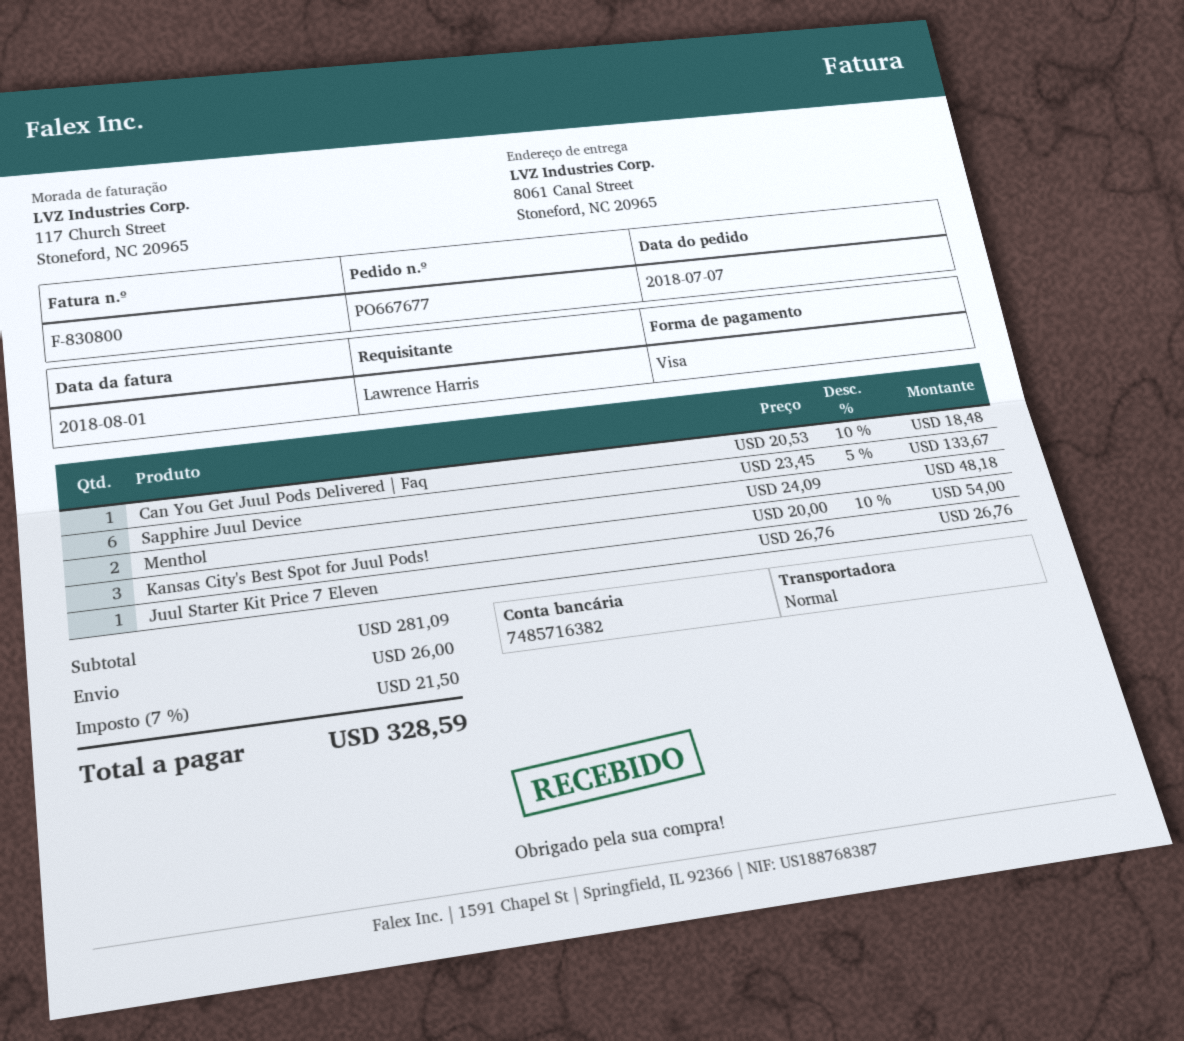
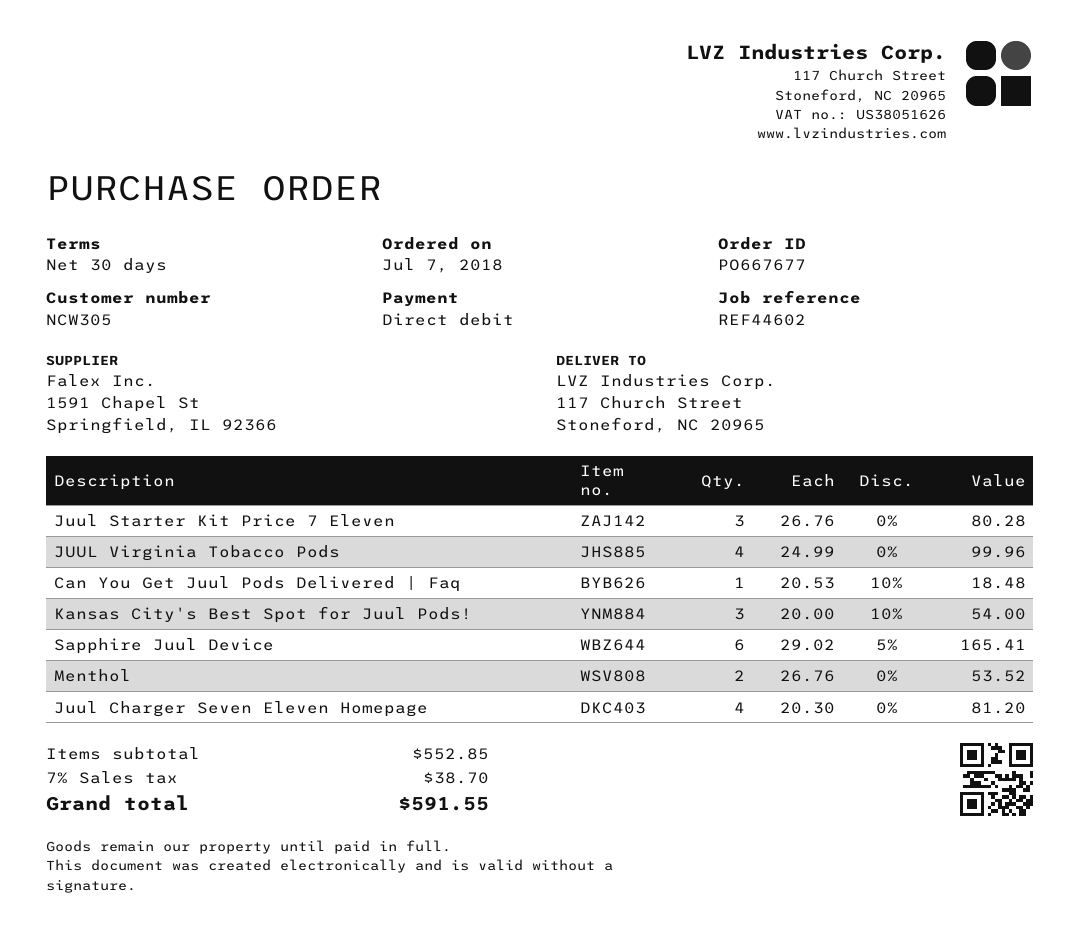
payment method: Visa -> direct debit
ship to: 8061 Canal Street, Stoneford, NC 20965 -> 117 Church Street, Stoneford, NC 20965
Sapphire Juul Device: 6 x 23.45 - 5% = 133.67 -> 6 x 29.02 - 5% = 165.41
Menthol: 2 x 24.09 = 48.18 -> 2 x 26.76 = 53.52
Juul Starter Kit Price 7 Eleven: 1 x 26.76 = 26.76 -> 3 x 26.76 = 80.28
JUUL Virginia Tobacco Pods: none -> 4 x 24.99 = 99.96
Juul Charger Seven Eleven Homepage: none -> 4 x 20.30 = 81.20
subtotal: 281.09 -> 552.85
shipping: 26.00 -> none
tax: 7% = 21.50 -> 7% = 38.70
total: 328.59 -> 591.55

